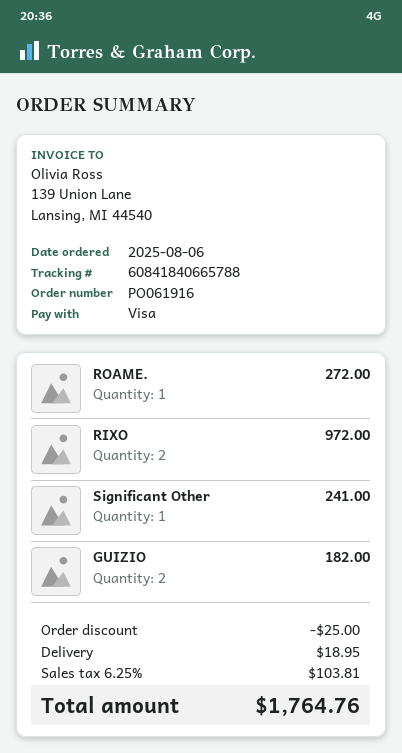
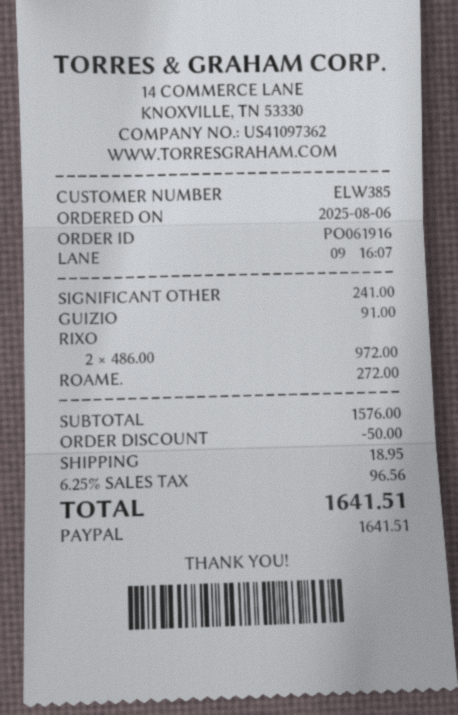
payment method: Visa -> PayPal
GUIZIO: 2 for 182.00 -> 1 for 91.00
discount: 25.00 -> 50.00
tax: 6.25% = 103.81 -> 6.25% = 96.56
total: 1764.76 -> 1641.51

